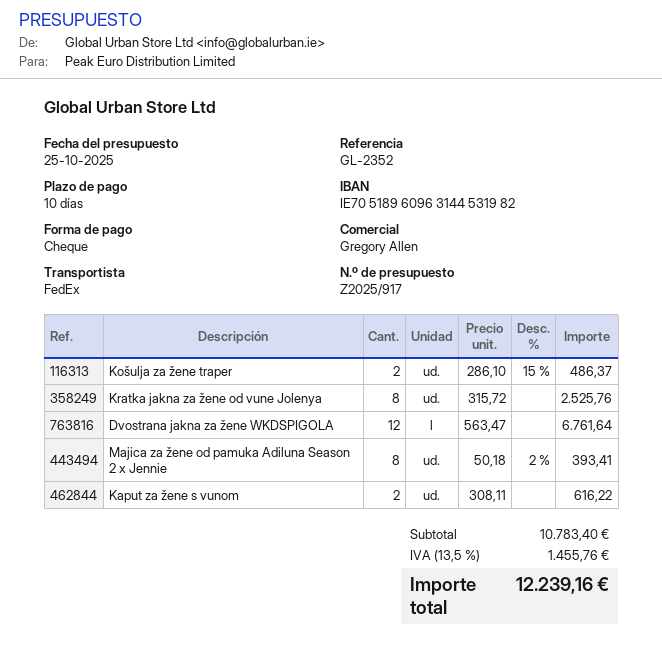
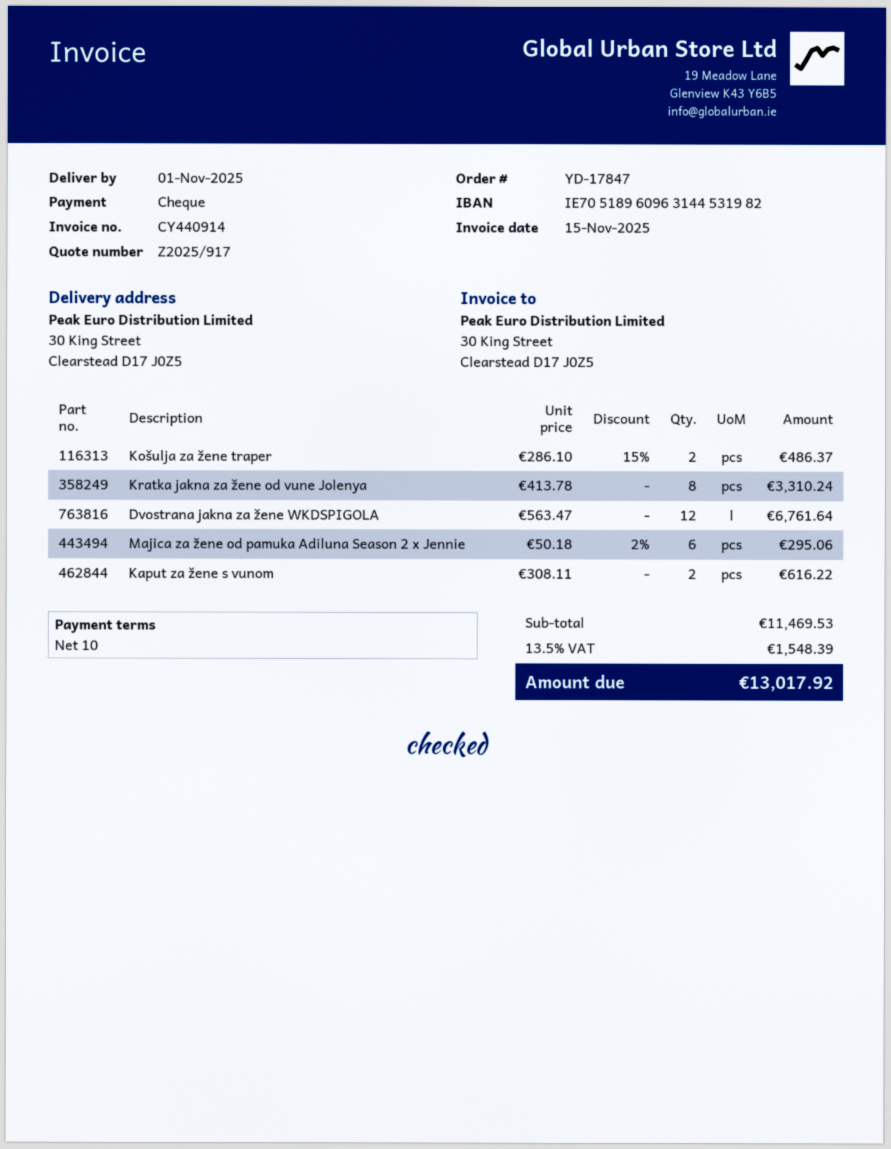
Kratka jakna za žene od vune Jolenya: 8 x 315.72 = 2525.76 -> 8 x 413.78 = 3310.24
Majica za žene od pamuka Adiluna Season 2 x Jennie: 8 x 50.18 - 2% = 393.41 -> 6 x 50.18 - 2% = 295.06
subtotal: 10783.40 -> 11469.53
tax: 13.5% = 1455.76 -> 13.5% = 1548.39
total: 12239.16 -> 13017.92

